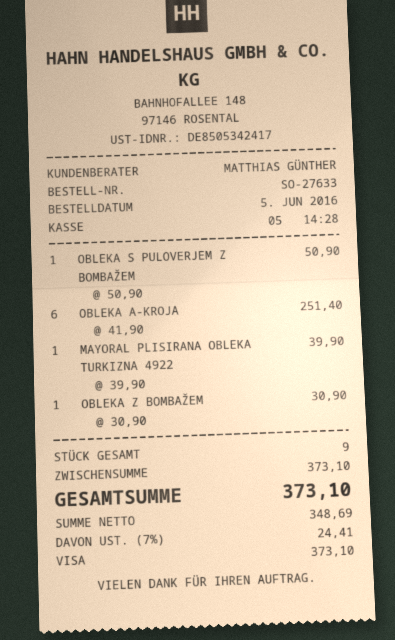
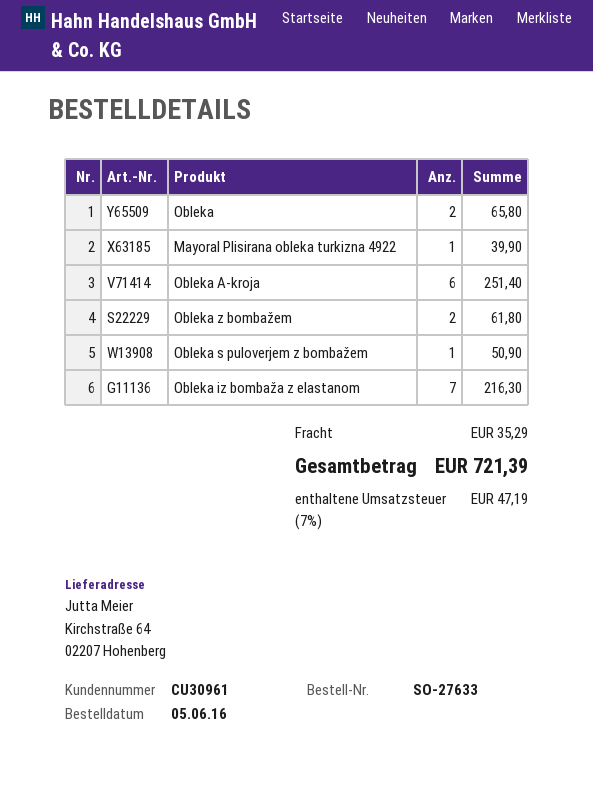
OBLEKA Z BOMBAŽEM: 1 for 30.90 -> 2 for 61.80
Obleka: none -> 2 for 65.80
Obleka iz bombaža z elastanom: none -> 7 for 216.30
shipping: none -> 35.29
tax: 7% = 24.41 -> 7% = 47.19
total: 373.10 -> 721.39

